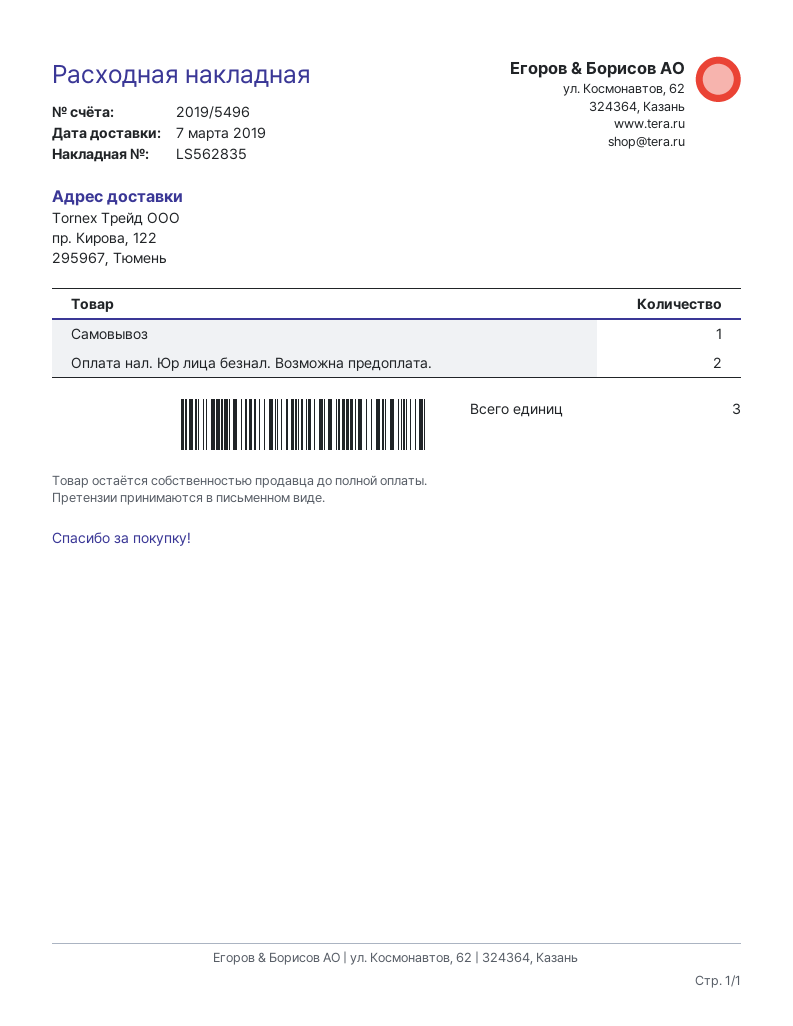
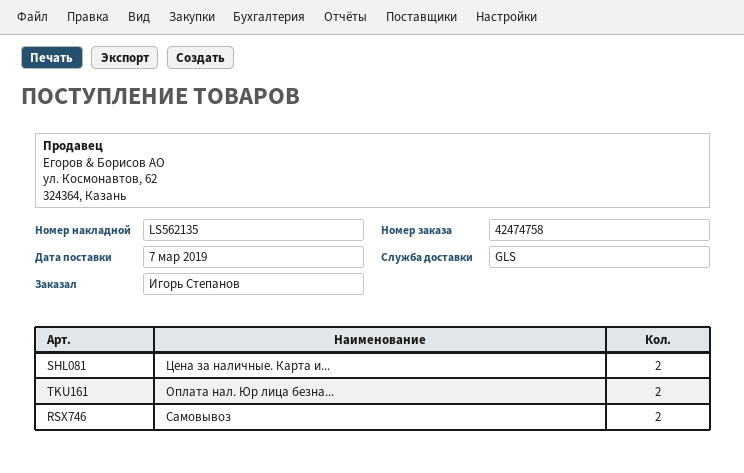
delivery note number: LS562835 -> LS562135
Самовывоз: 1 -> 2
Цена за наличные. Карта и...: none -> 2

